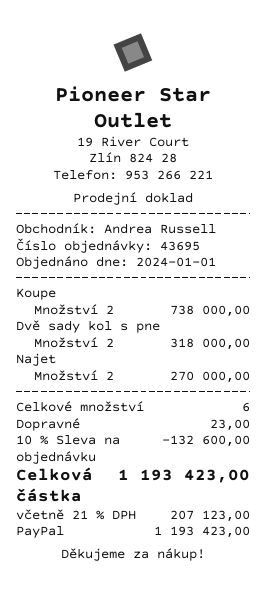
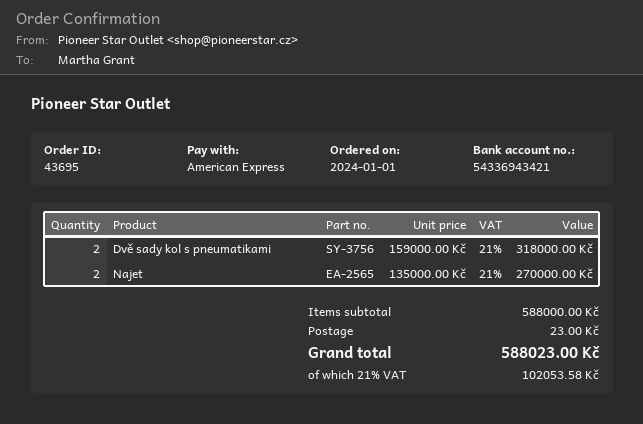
payment method: PayPal -> American Express
Koupe: 2 for 738000.00 -> none
discount: 10% = 132600.00 -> none
tax: 21% = 207123.00 -> 21% = 102053.58
total: 1193423.00 -> 588023.00

